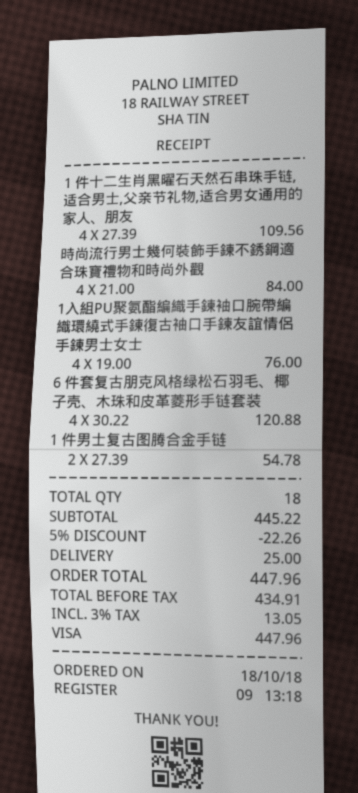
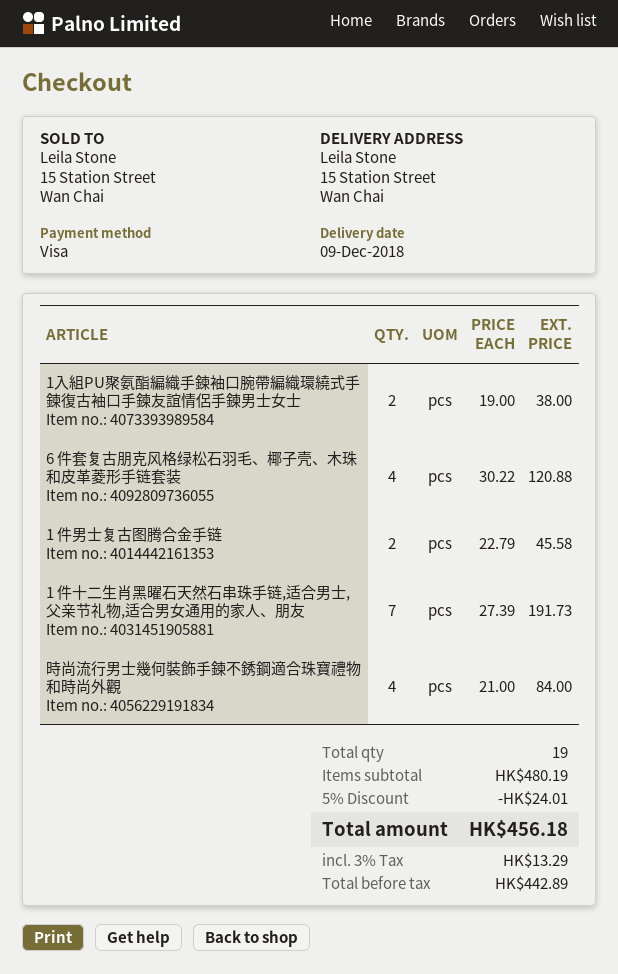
1 件十二生肖黑曜石天然石串珠手链,适合男士,父亲节礼物,适合男女通用的家人、朋友: 4 x 27.39 = 109.56 -> 7 x 27.39 = 191.73
1入組PU聚氨酯編織手鍊袖口腕帶編織環繞式手鍊復古袖口手鍊友誼情侶手鍊男士女士: 4 x 19.00 = 76.00 -> 2 x 19.00 = 38.00
1 件男士复古图腾合金手链: 2 x 27.39 = 54.78 -> 2 x 22.79 = 45.58
total quantity: 18 -> 19
subtotal: 445.22 -> 480.19
discount: 5% = 22.26 -> 5% = 24.01
shipping: 25.00 -> none
net: 434.91 -> 442.89
tax: 3% = 13.05 -> 3% = 13.29
total: 447.96 -> 456.18

